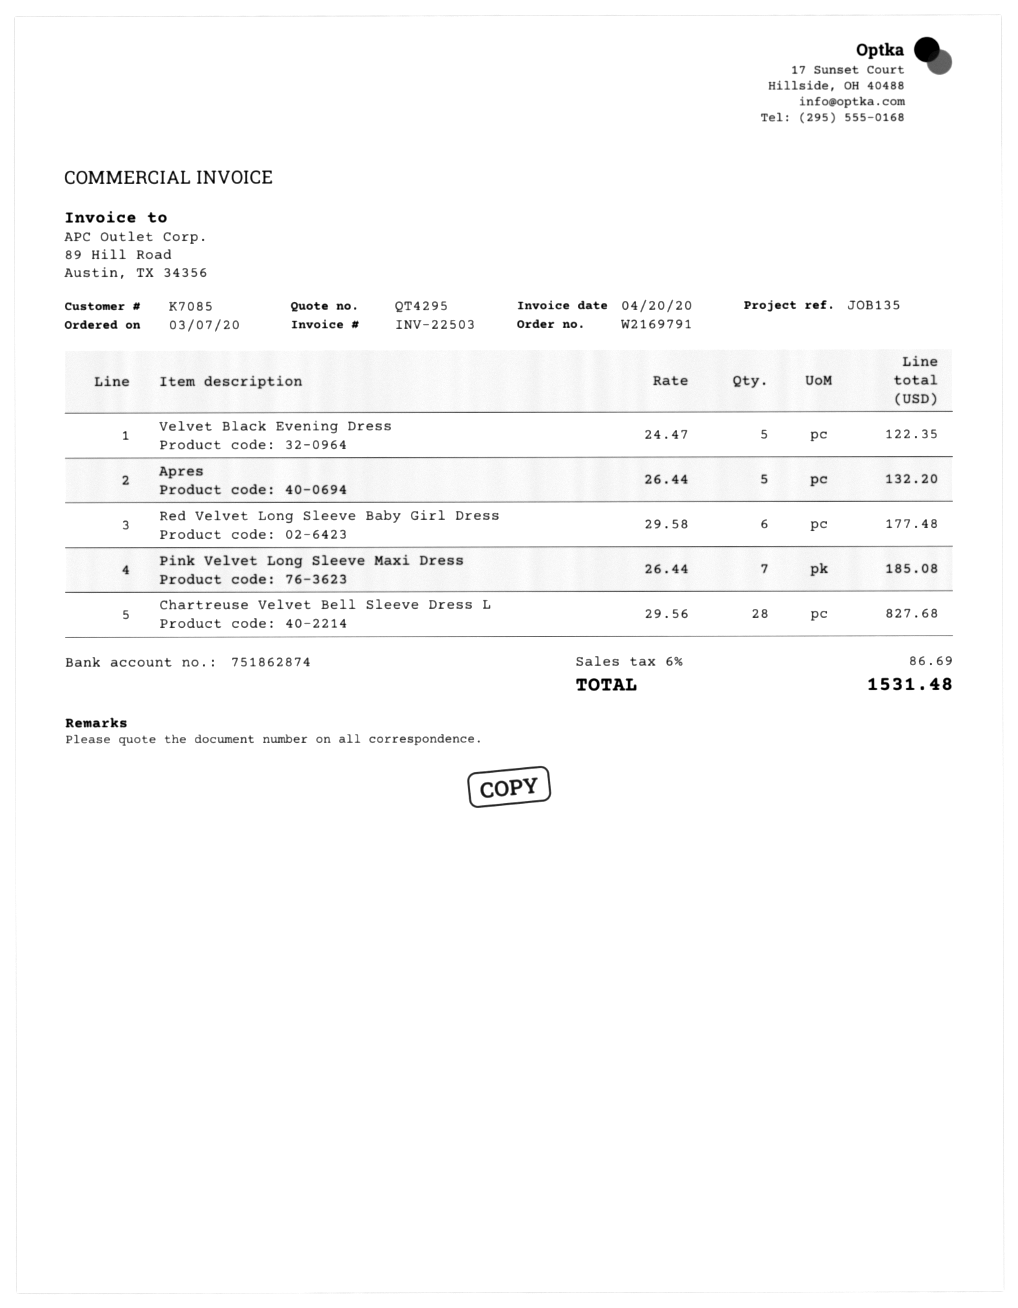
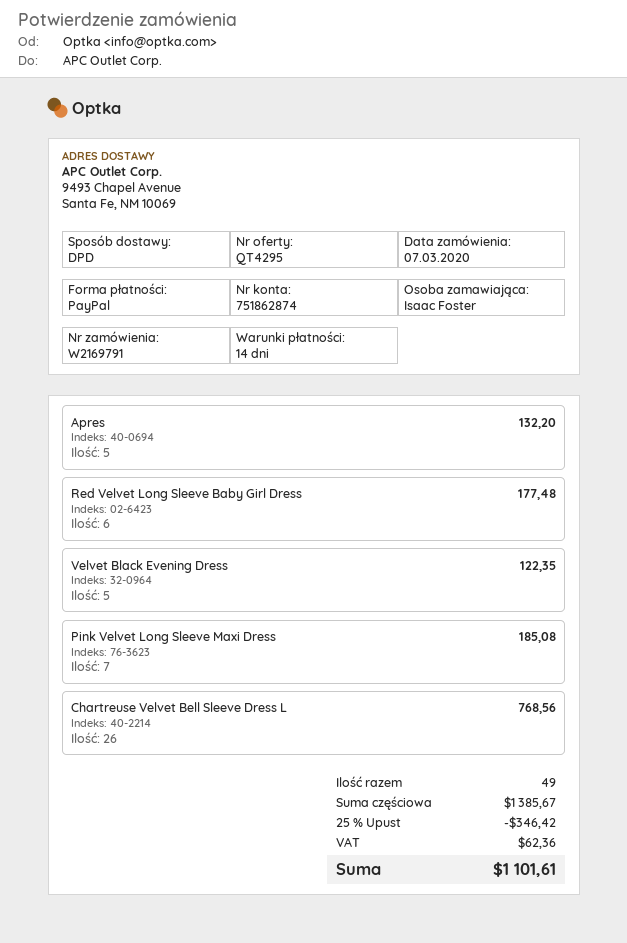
Chartreuse Velvet Bell Sleeve Dress L: 28 for 827.68 -> 26 for 768.56
discount: none -> 25% = 346.42
tax: 86.69 -> 62.36
total: 1531.48 -> 1101.61

